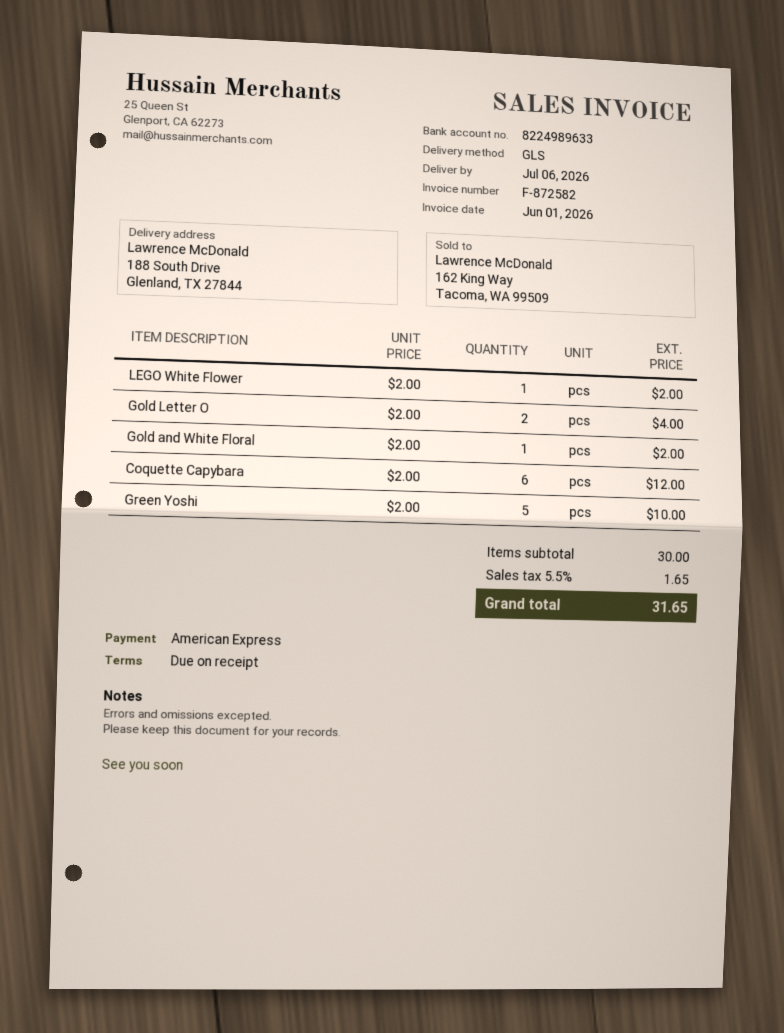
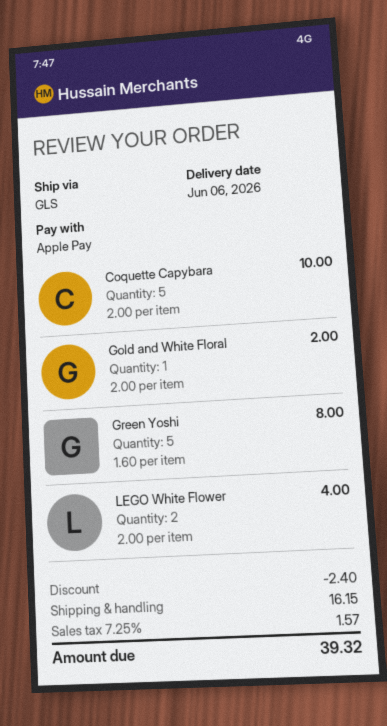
delivery date: 2026-07-06 -> 2026-06-06
payment method: American Express -> Apple Pay
LEGO White Flower: 1 x 2.00 = 2.00 -> 2 x 2.00 = 4.00
Gold Letter O: 2 x 2.00 = 4.00 -> none
Coquette Capybara: 6 x 2.00 = 12.00 -> 5 x 2.00 = 10.00
Green Yoshi: 5 x 2.00 = 10.00 -> 5 x 1.60 = 8.00
discount: none -> 2.40
shipping: none -> 16.15
tax: 5.5% = 1.65 -> 7.25% = 1.57
total: 31.65 -> 39.32

